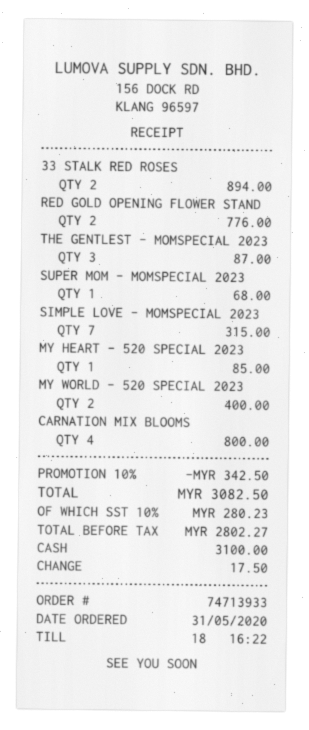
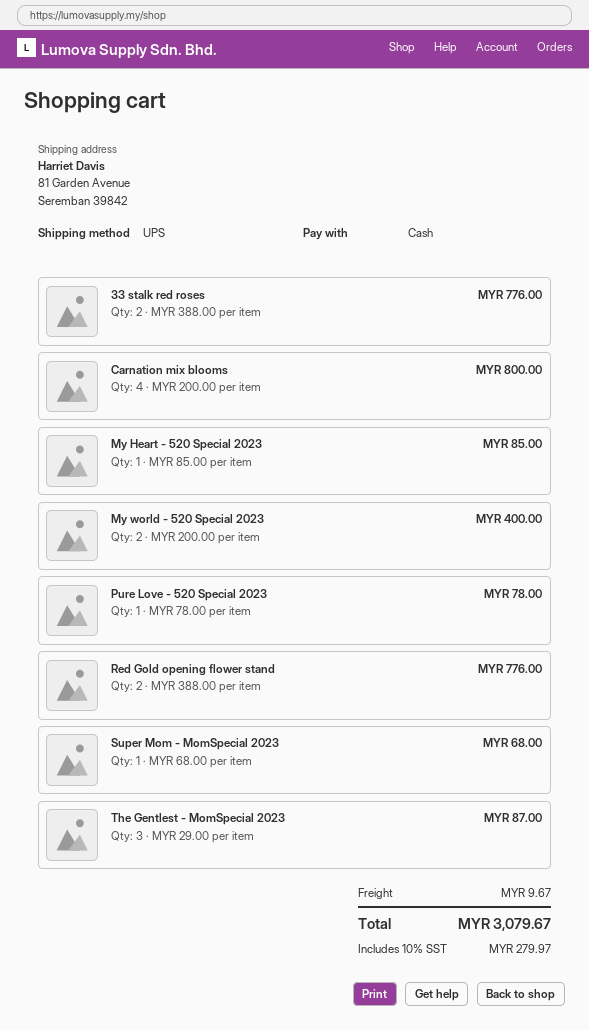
33 STALK RED ROSES: 2 for 894.00 -> 2 for 776.00
SIMPLE LOVE - MOMSPECIAL 2023: 7 for 315.00 -> none
Pure Love - 520 Special 2023: none -> 1 for 78.00
discount: 10% = 342.50 -> none
shipping: none -> 9.67
tax: 10% = 280.23 -> 10% = 279.97
total: 3082.50 -> 3079.67

